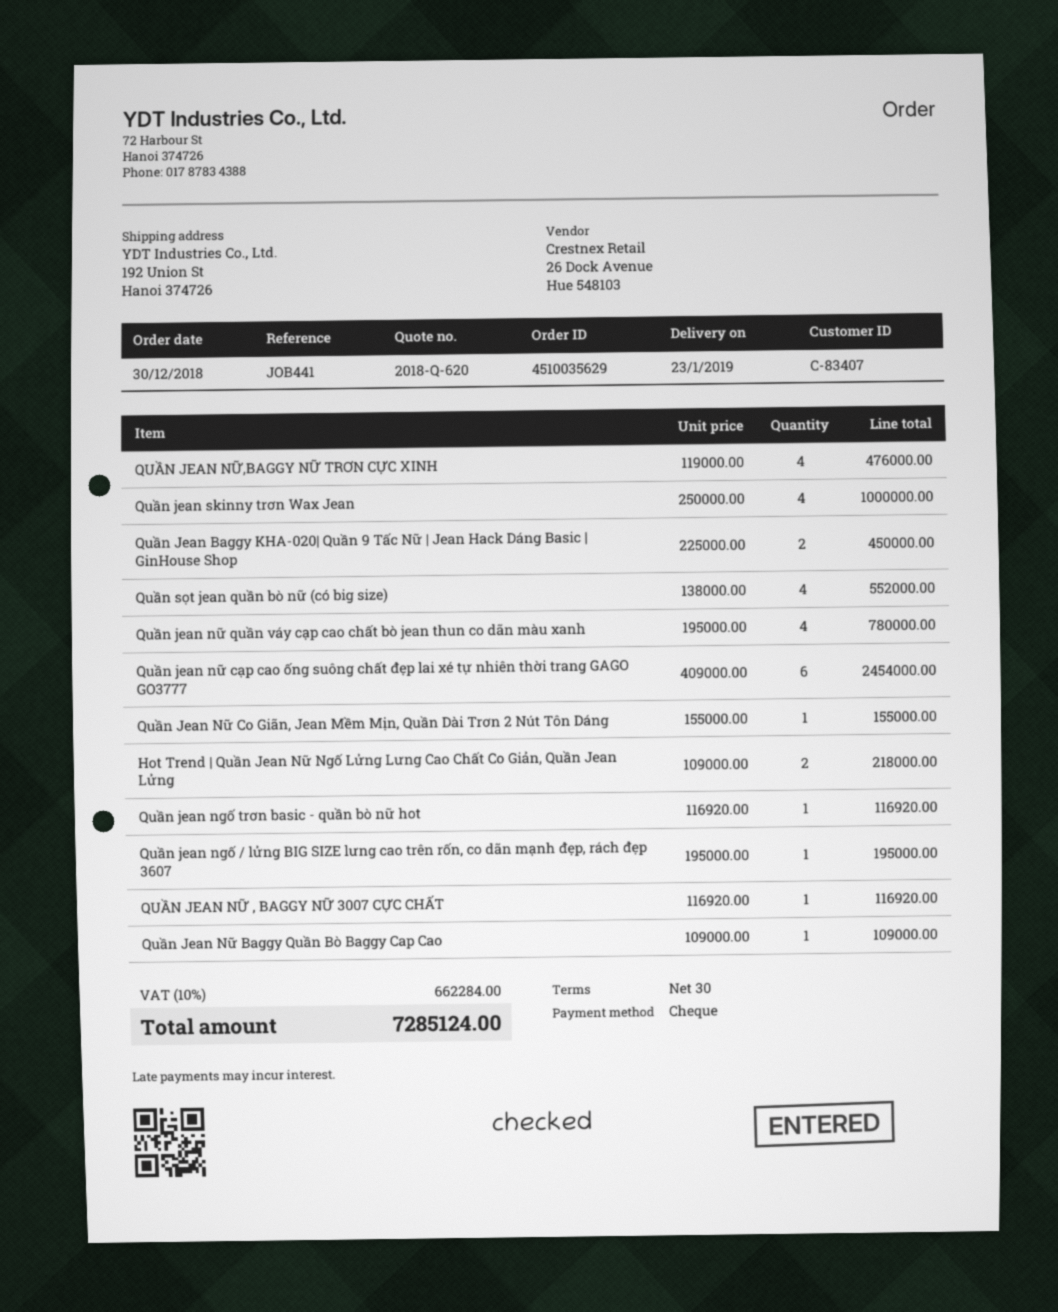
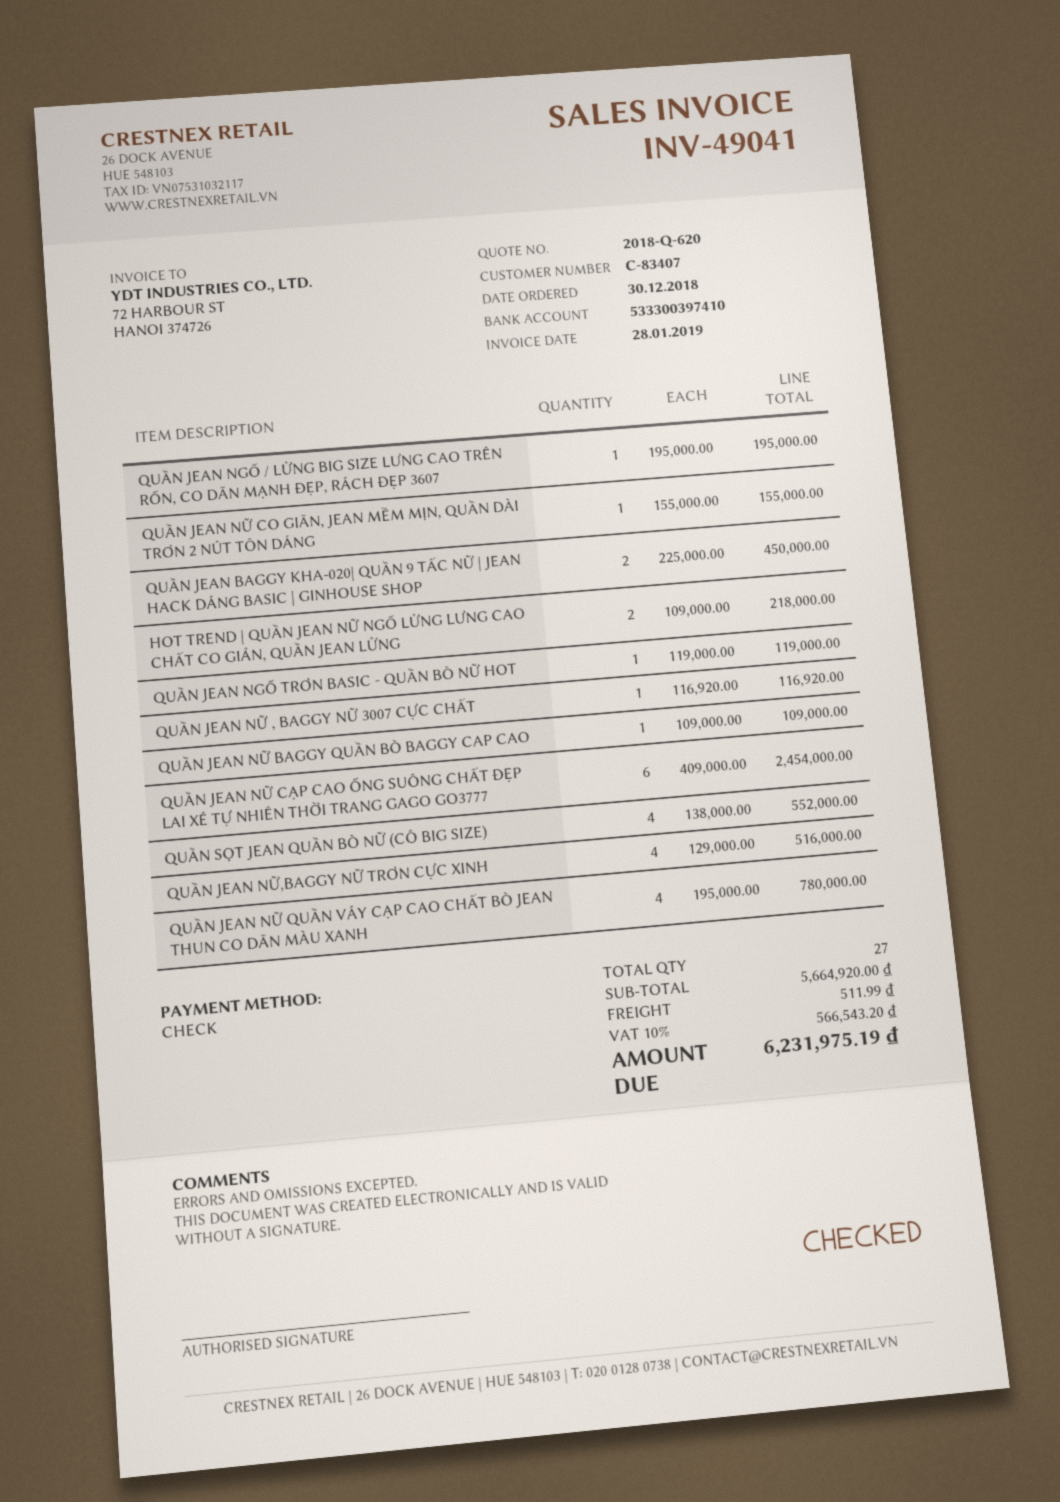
QUẦN JEAN NỮ,BAGGY NỮ TRƠN CỰC XINH: 4 x 119000.00 = 476000.00 -> 4 x 129000.00 = 516000.00
Quần jean skinny trơn Wax Jean: 4 x 250000.00 = 1000000.00 -> none
Quần jean ngố trơn basic - quần bò nữ hot: 1 x 116920.00 = 116920.00 -> 1 x 119000.00 = 119000.00
shipping: none -> 511.99
tax: 10% = 662284.00 -> 10% = 566543.20
total: 7285124.00 -> 6231975.19

